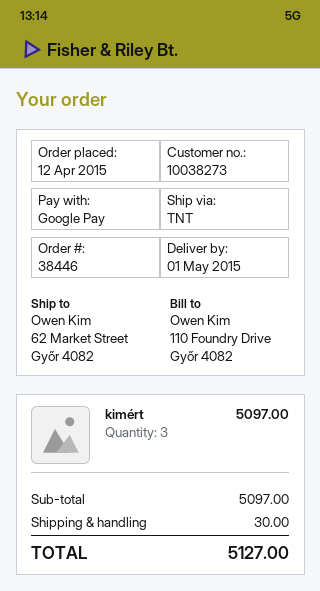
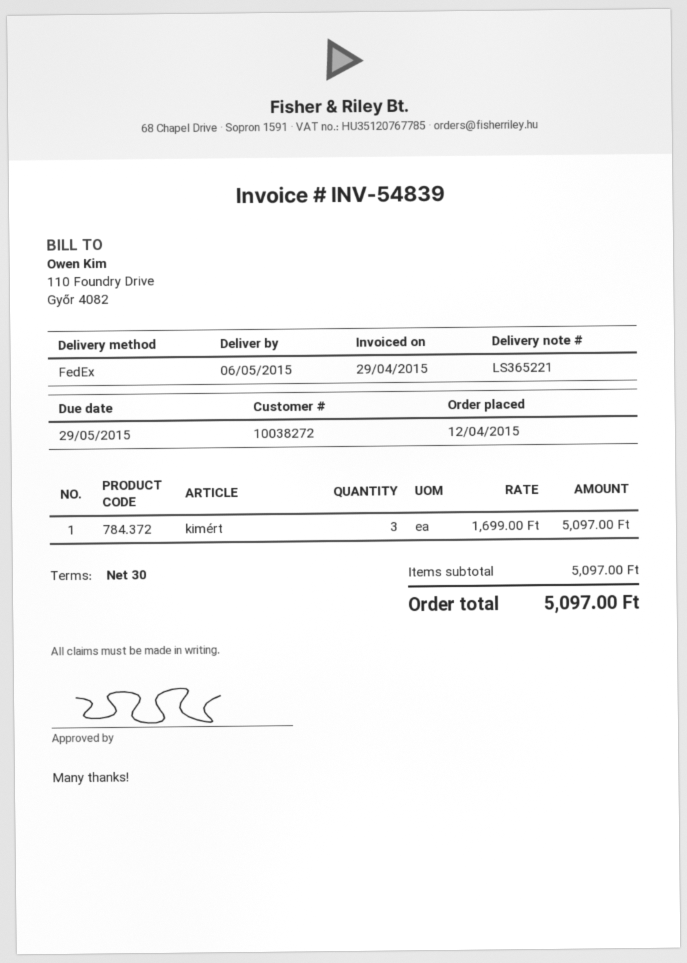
delivery date: 2015-05-01 -> 2015-05-06
customer number: 10038273 -> 10038272
shipping method: TNT -> FedEx
shipping: 30.00 -> none
total: 5127.00 -> 5097.00

